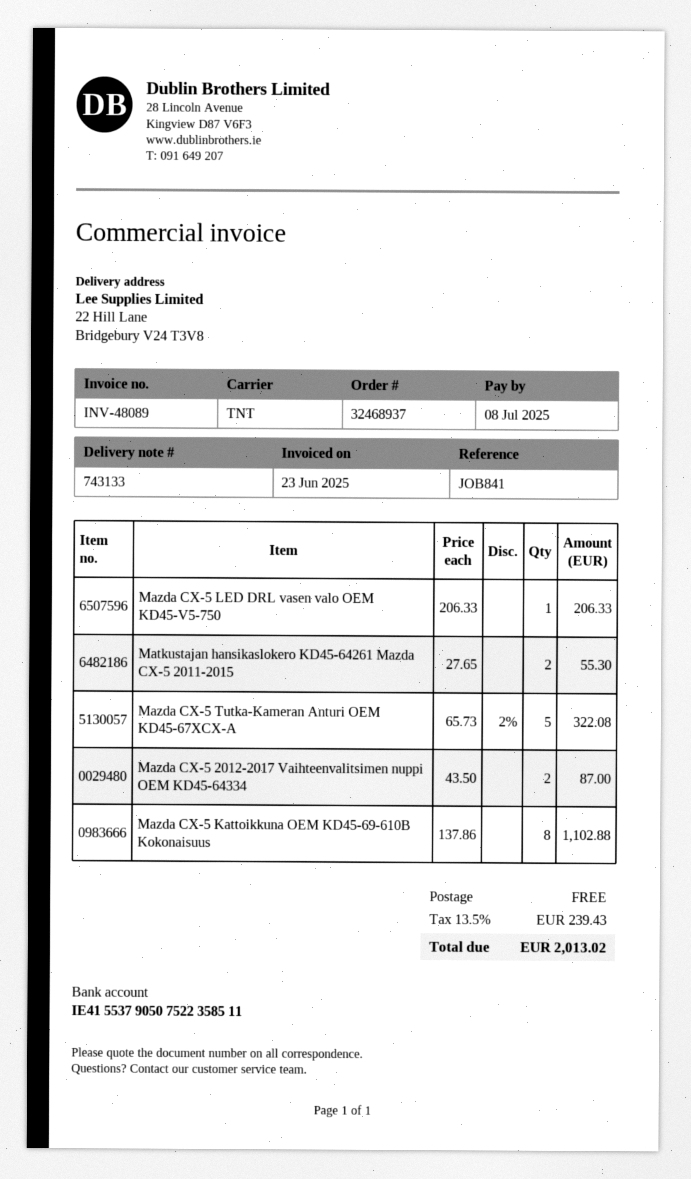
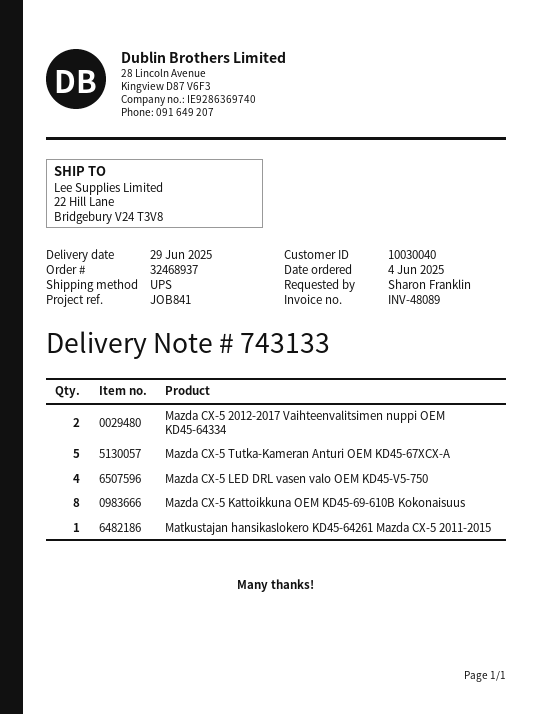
shipping method: TNT -> UPS
Mazda CX-5 LED DRL vasen valo OEM KD45-V5-750: 1 -> 4
Matkustajan hansikaslokero KD45-64261 Mazda CX-5 2011-2015: 2 -> 1

